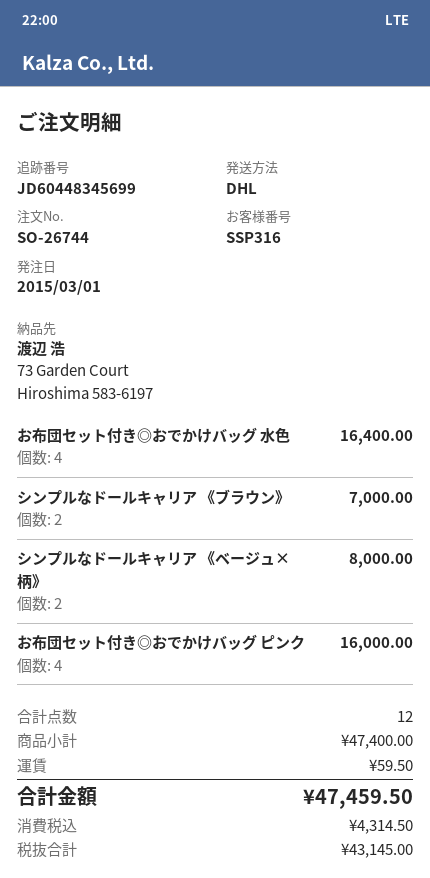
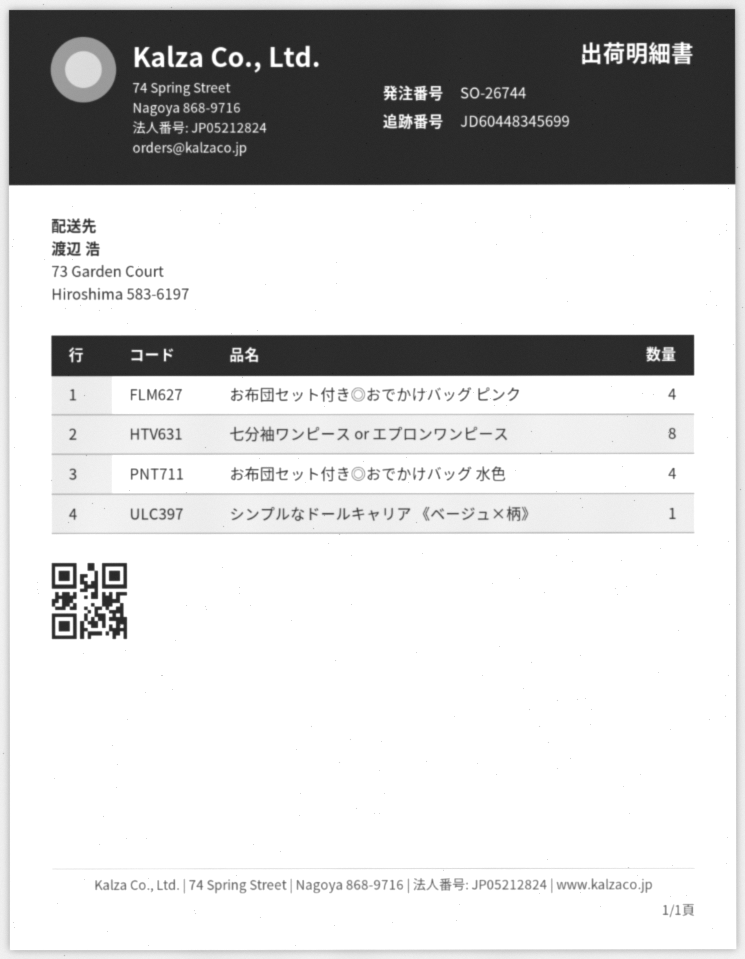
シンプルなドールキャリア 《ブラウン》: 2 -> none
シンプルなドールキャリア 《ベージュ×柄》: 2 -> 1
七分袖ワンピース or エプロンワンピース: none -> 8

